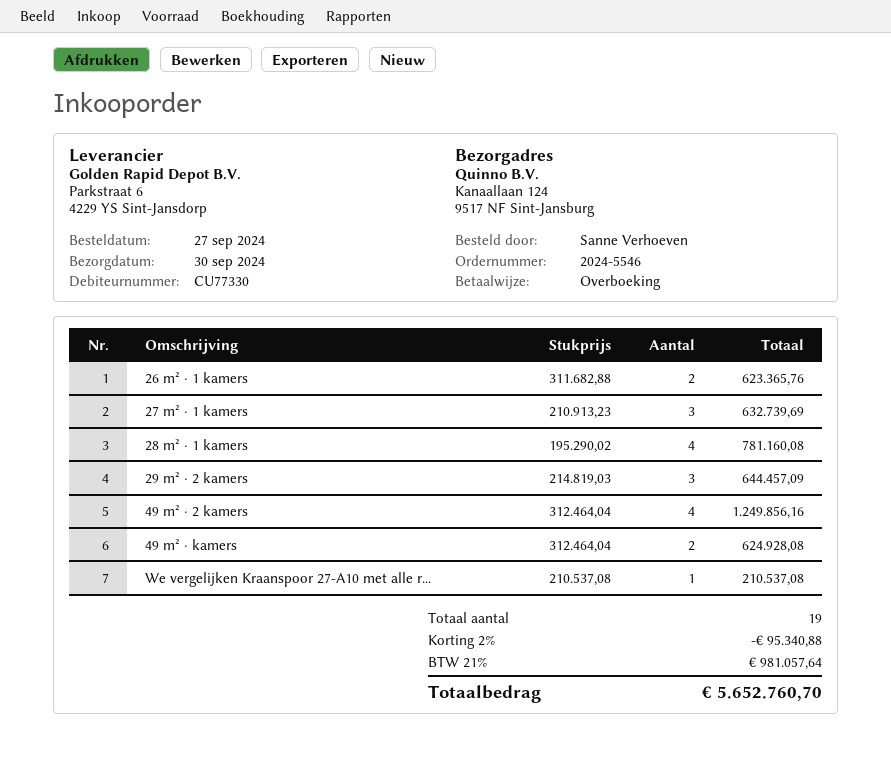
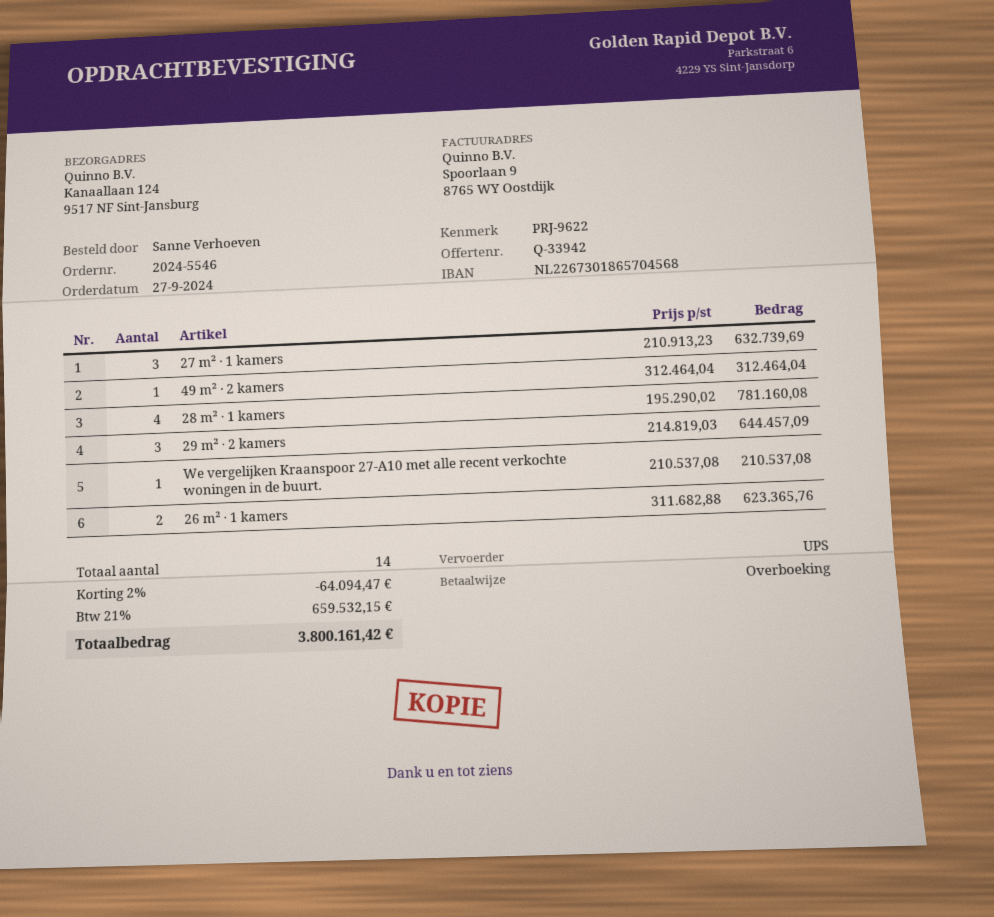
49 m² · 2 kamers: 4 x 312464.04 = 1249856.16 -> 1 x 312464.04 = 312464.04
49 m² · kamers: 2 x 312464.04 = 624928.08 -> none
total quantity: 19 -> 14
discount: 2% = 95340.88 -> 2% = 64094.47
tax: 21% = 981057.64 -> 21% = 659532.15
total: 5652760.70 -> 3800161.42

